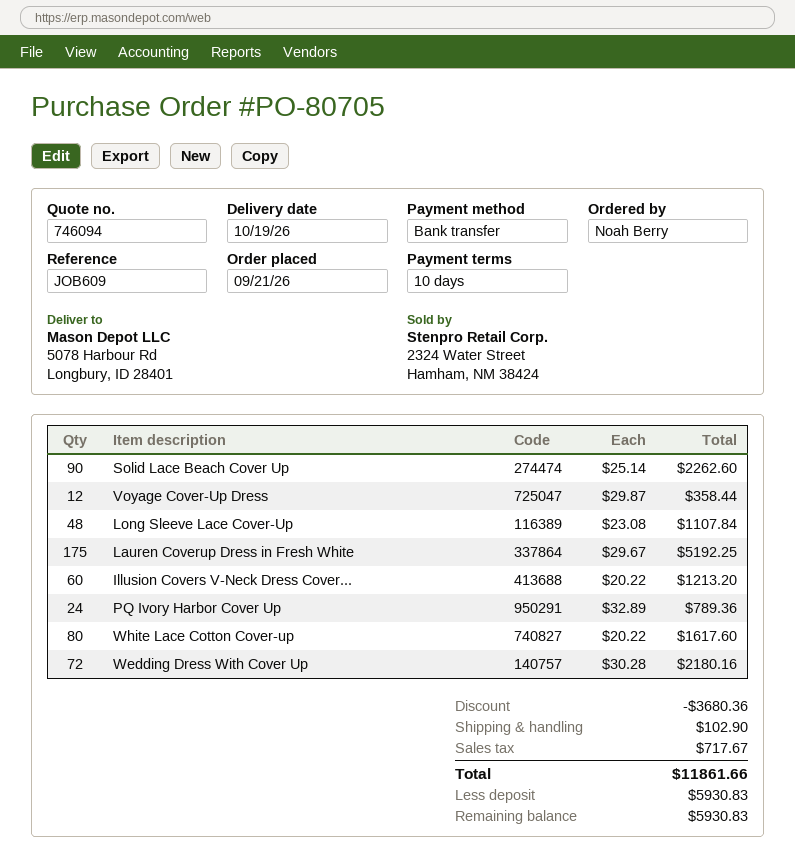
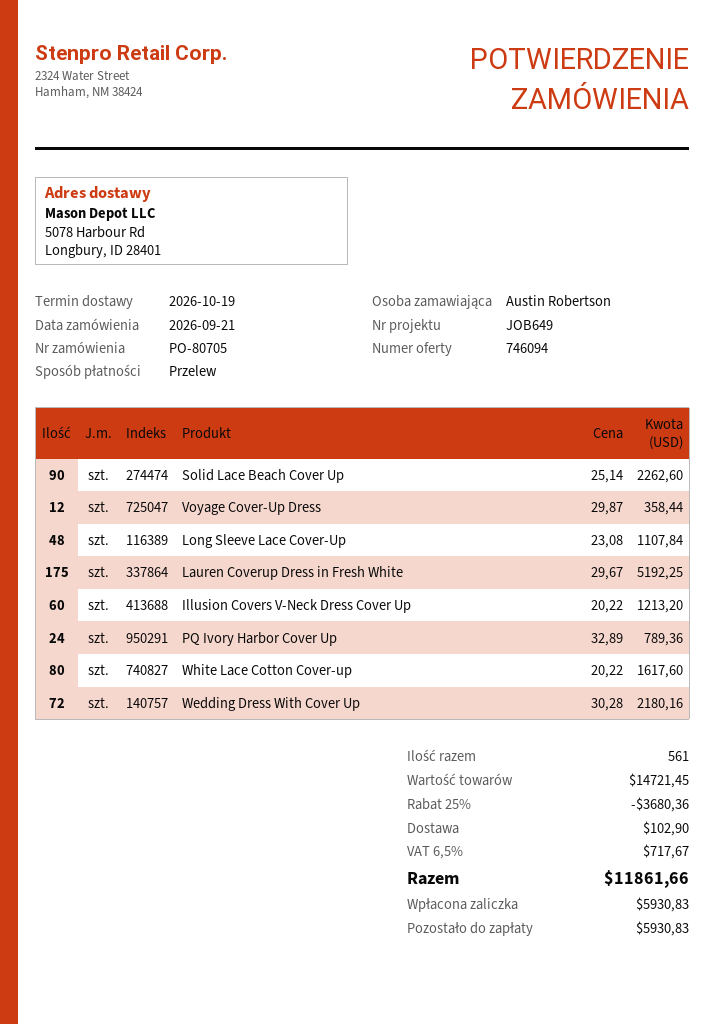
reference: JOB609 -> JOB649
ordered by: Noah Berry -> Austin Robertson

